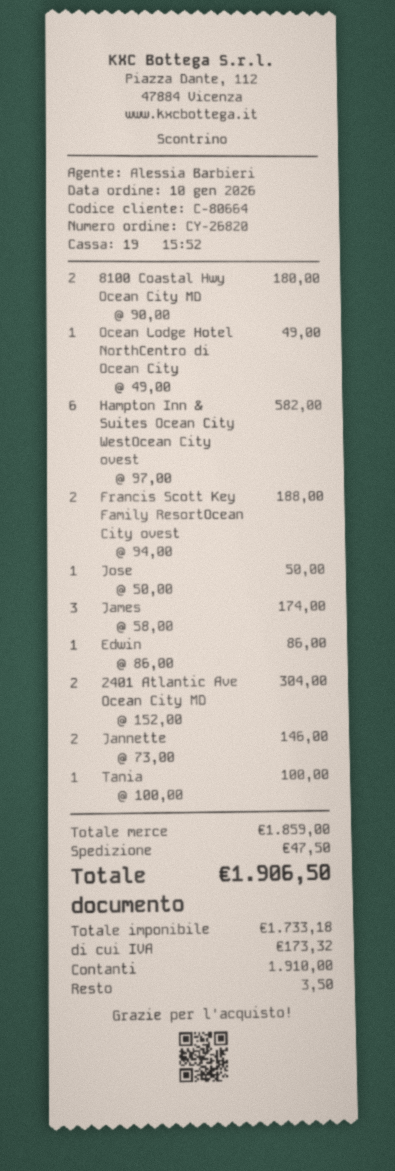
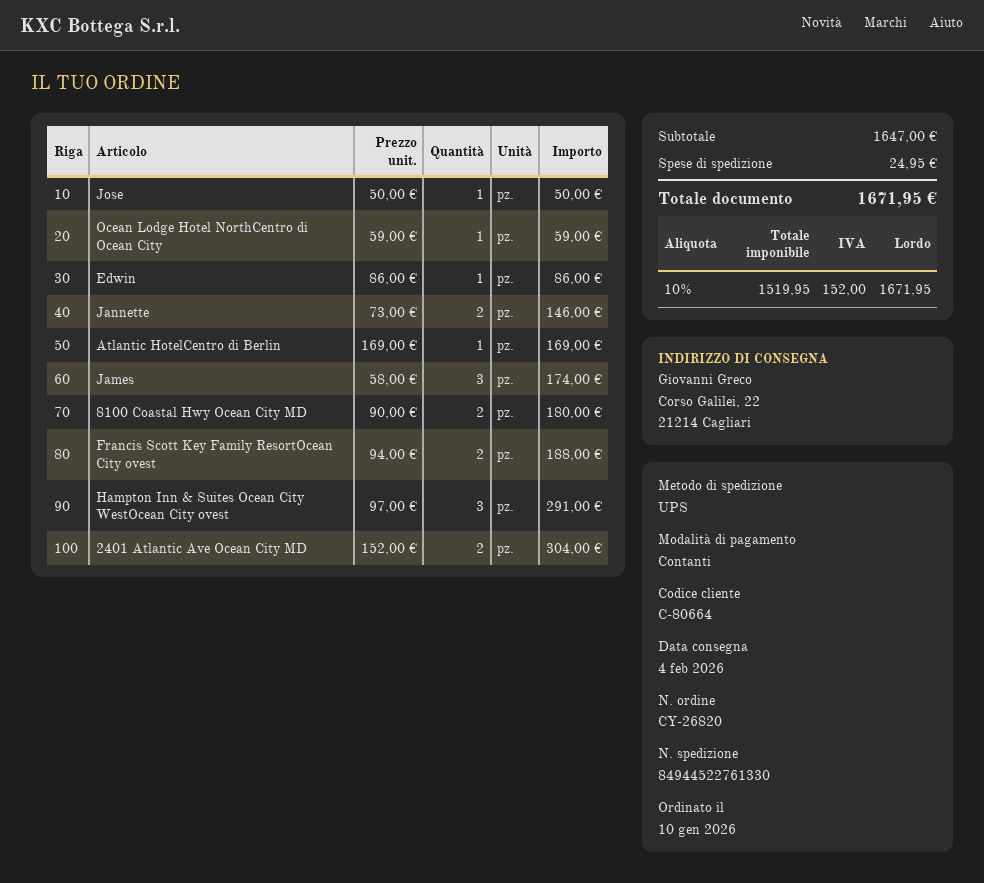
Ocean Lodge Hotel NorthCentro di Ocean City: 1 x 49.00 = 49.00 -> 1 x 59.00 = 59.00
Hampton Inn & Suites Ocean City WestOcean City ovest: 6 x 97.00 = 582.00 -> 3 x 97.00 = 291.00
Tania: 1 x 100.00 = 100.00 -> none
Atlantic HotelCentro di Berlin: none -> 1 x 169.00 = 169.00
subtotal: 1859.00 -> 1647.00
shipping: 47.50 -> 24.95
net: 1733.18 -> 1519.95
tax: 173.32 -> 152.00
total: 1906.50 -> 1671.95

